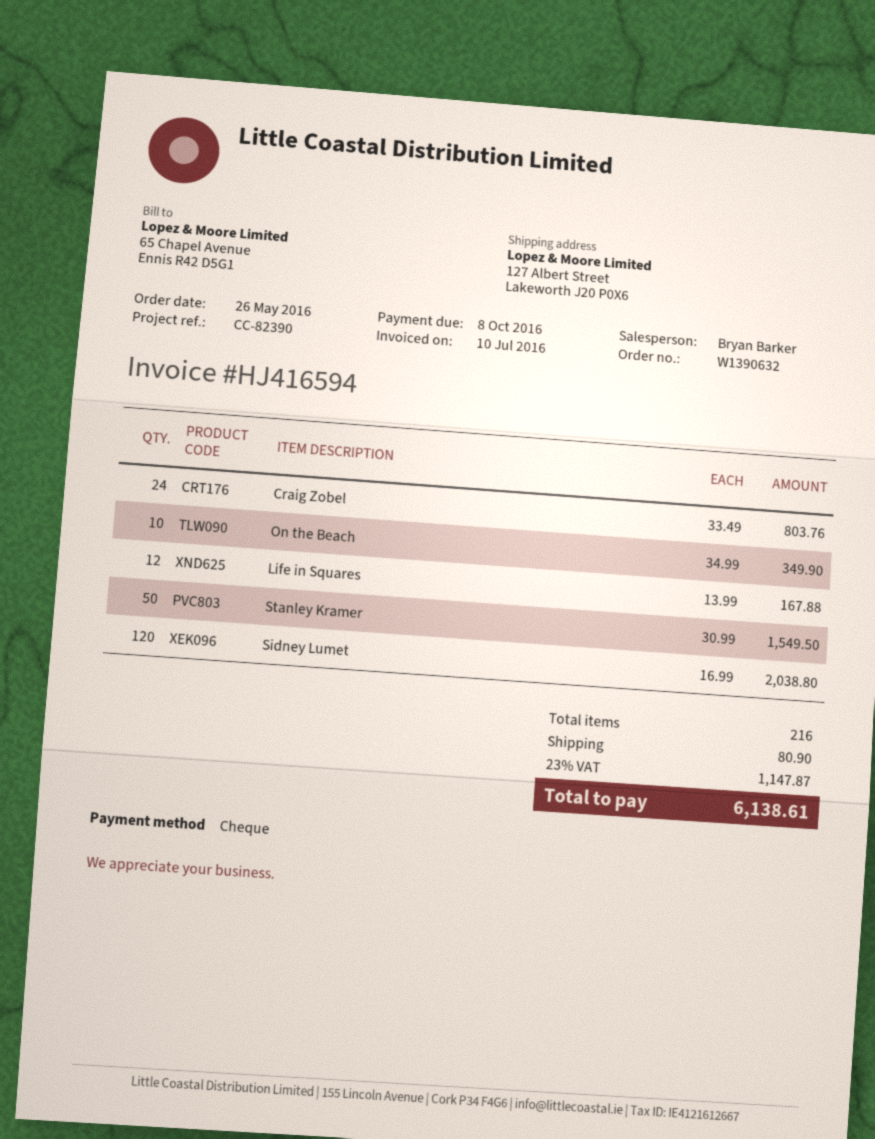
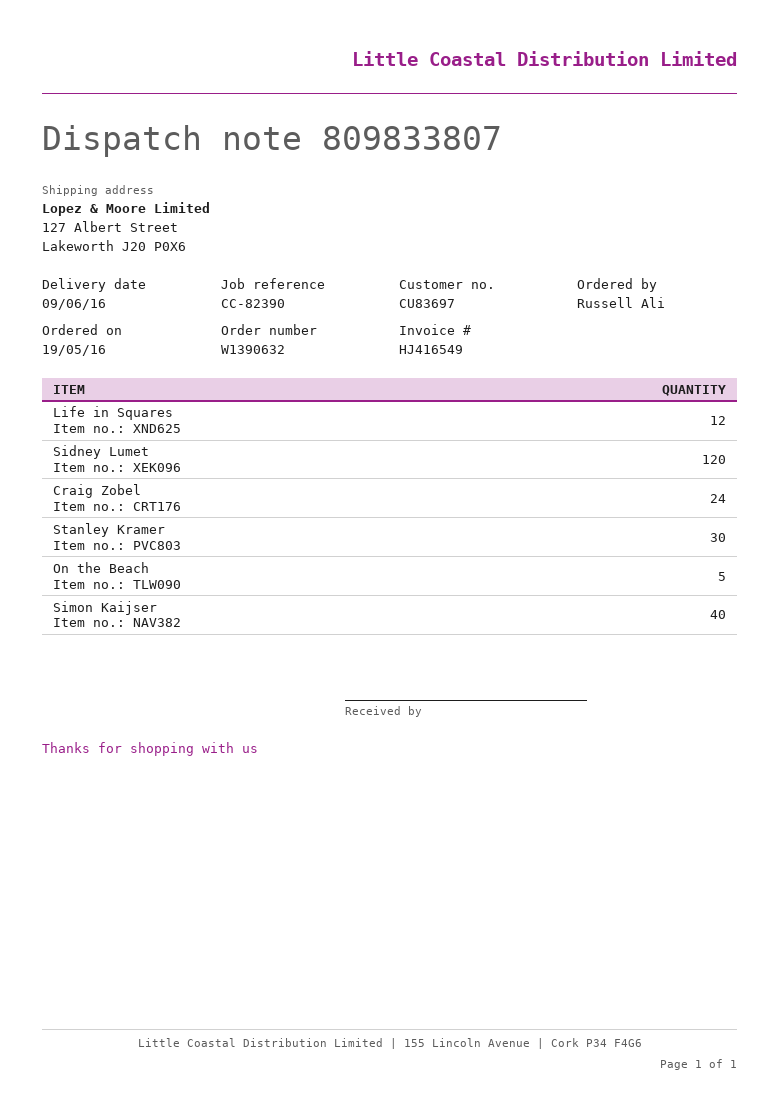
order date: 2016-05-26 -> 2016-05-19
invoice number: HJ416594 -> HJ416549
On the Beach: 10 -> 5
Stanley Kramer: 50 -> 30
Simon Kaijser: none -> 40

